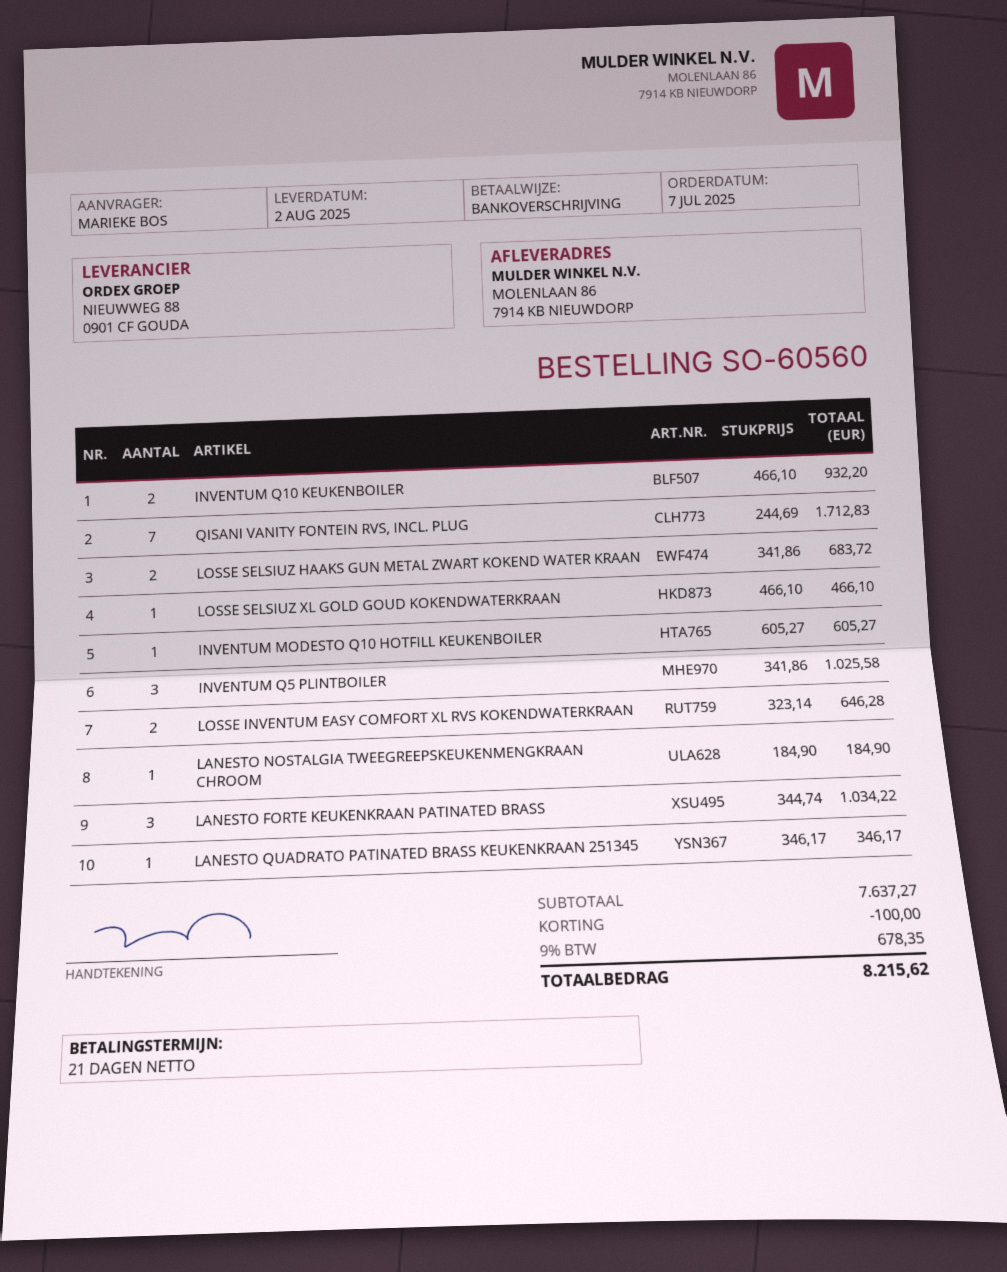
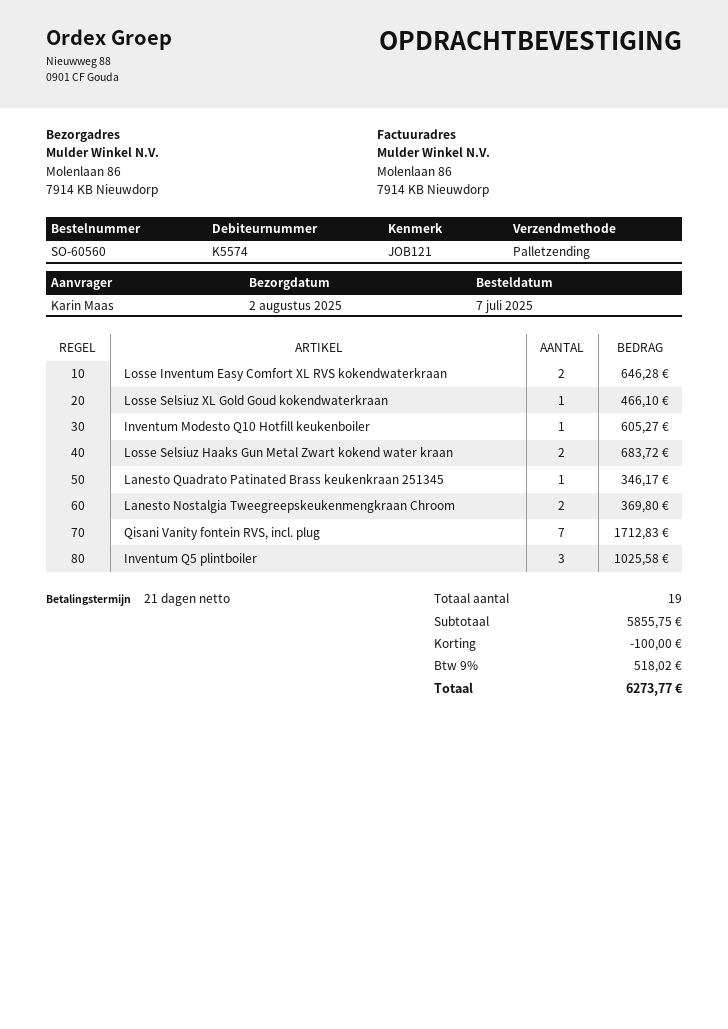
ordered by: MARIEKE BOS -> Karin Maas
INVENTUM Q10 KEUKENBOILER: 2 for 932.20 -> none
LANESTO NOSTALGIA TWEEGREEPSKEUKENMENGKRAAN CHROOM: 1 for 184.90 -> 2 for 369.80
LANESTO FORTE KEUKENKRAAN PATINATED BRASS: 3 for 1034.22 -> none
subtotal: 7637.27 -> 5855.75
tax: 9% = 678.35 -> 9% = 518.02
total: 8215.62 -> 6273.77

